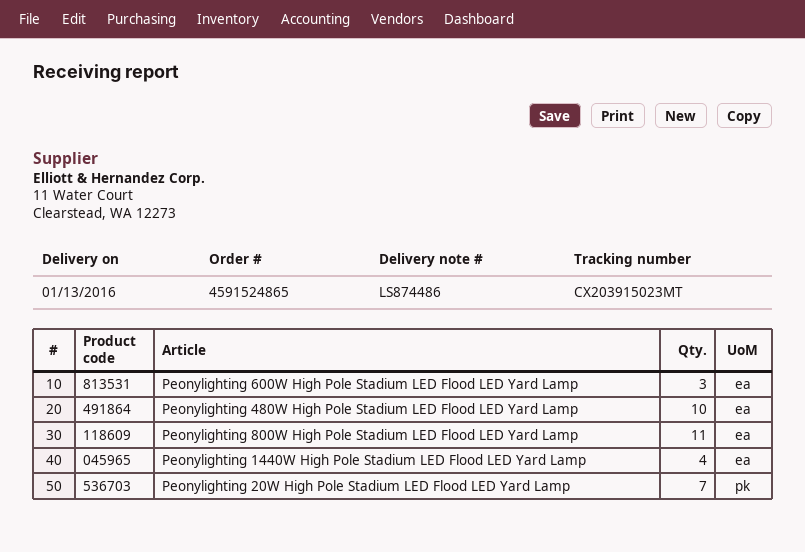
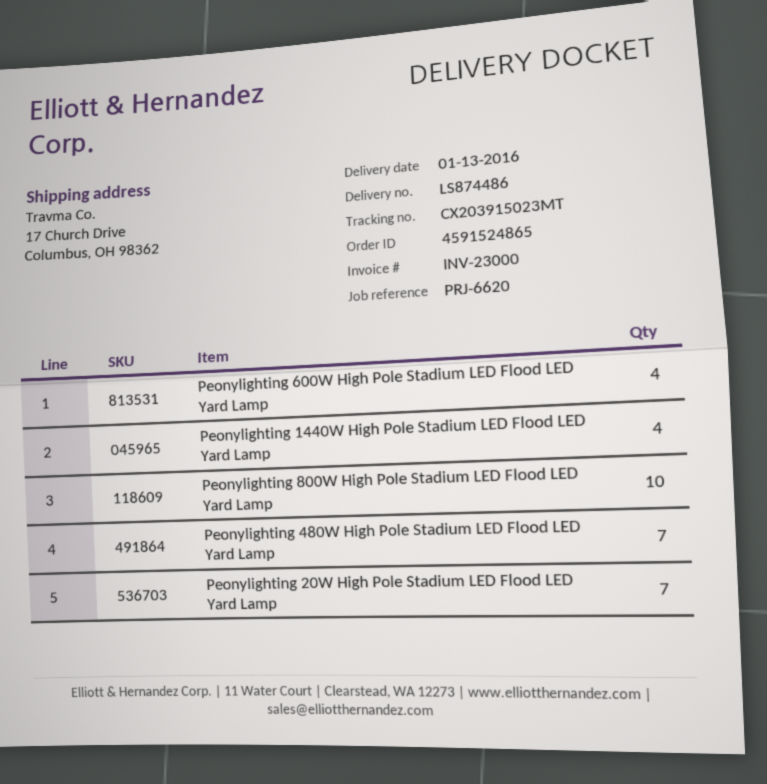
Peonylighting 600W High Pole Stadium LED Flood LED Yard Lamp: 3 -> 4
Peonylighting 480W High Pole Stadium LED Flood LED Yard Lamp: 10 -> 7
Peonylighting 800W High Pole Stadium LED Flood LED Yard Lamp: 11 -> 10

